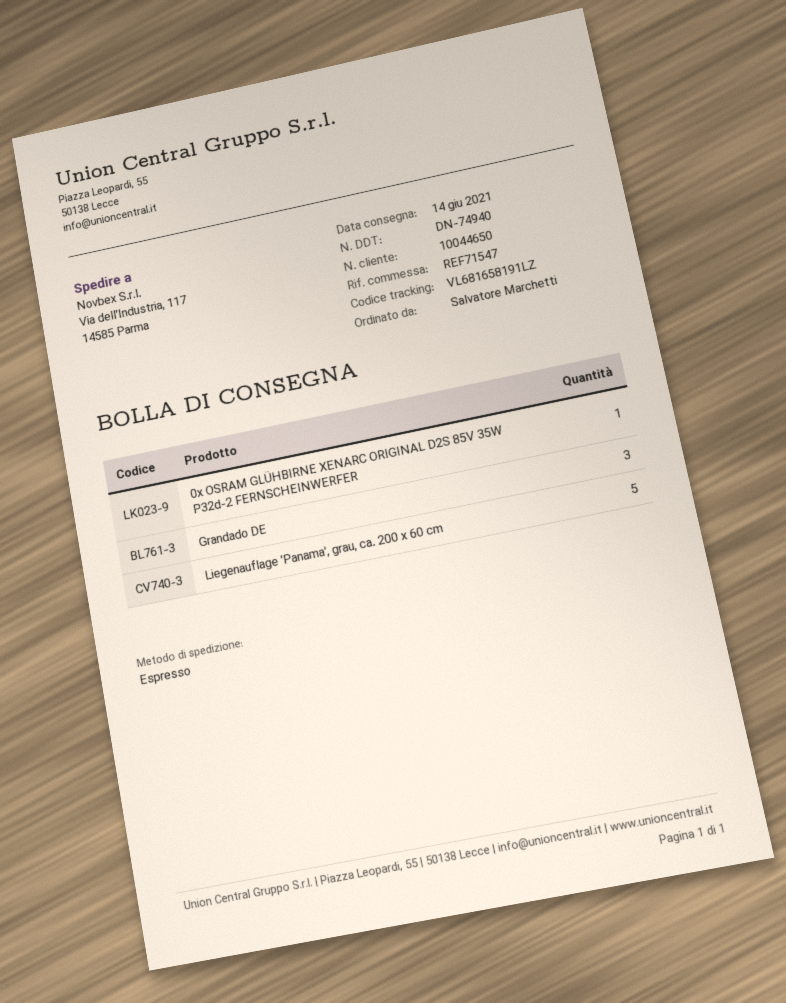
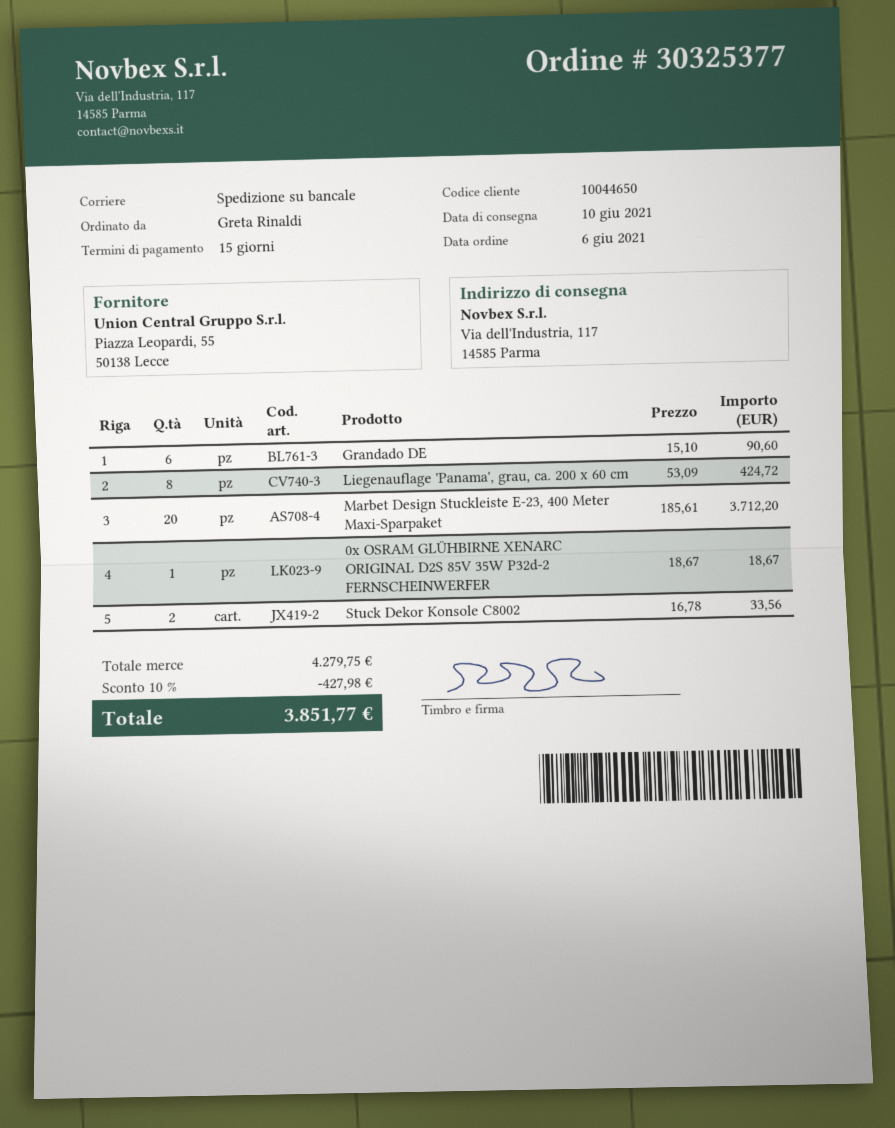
delivery date: 2021-06-14 -> 2021-06-10
ordered by: Salvatore Marchetti -> Greta Rinaldi
shipping method: express -> pallet freight
Grandado DE: 3 -> 6
Liegenauflage 'Panama', grau, ca. 200 x 60 cm: 5 -> 8
Marbet Design Stuckleiste E-23, 400 Meter Maxi-Sparpaket: none -> 20
Stuck Dekor Konsole C8002: none -> 2

